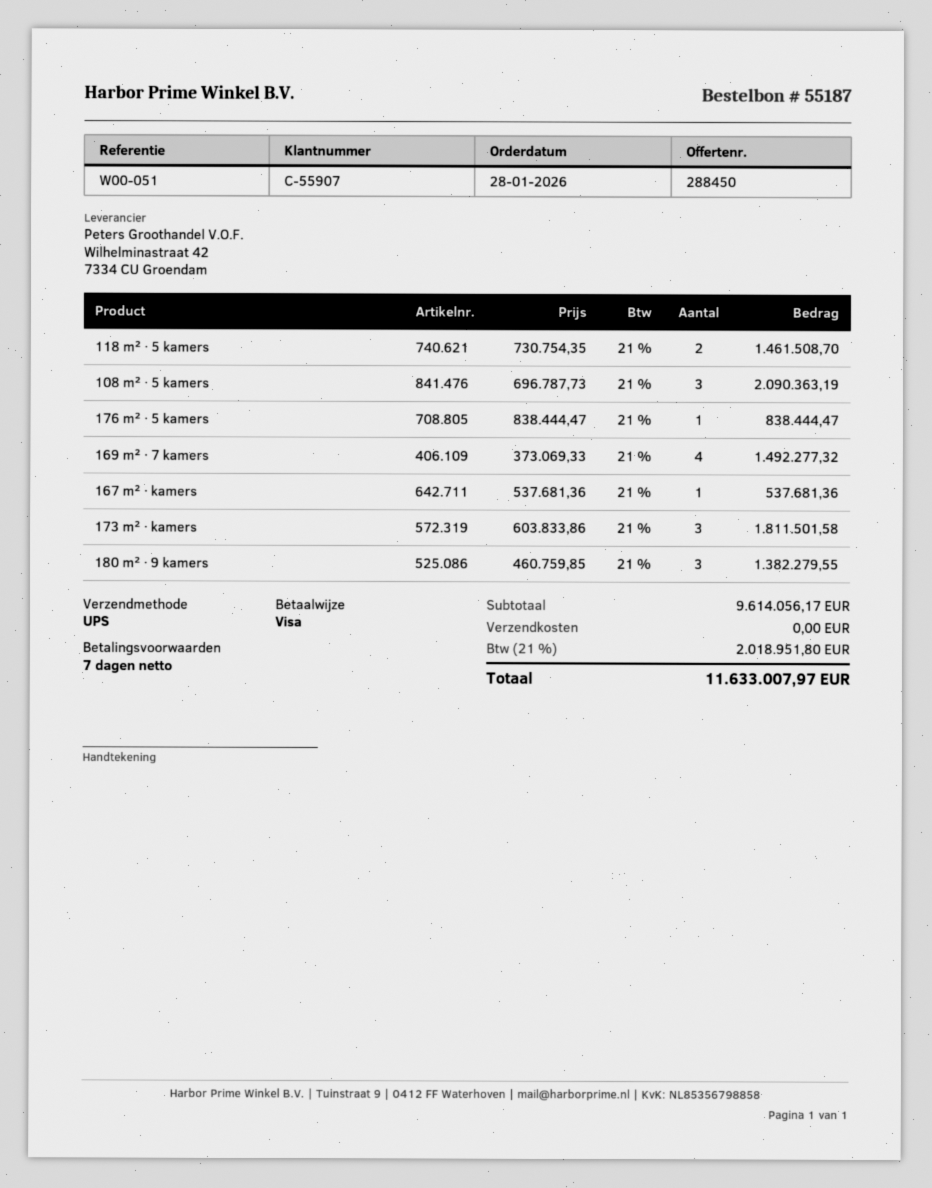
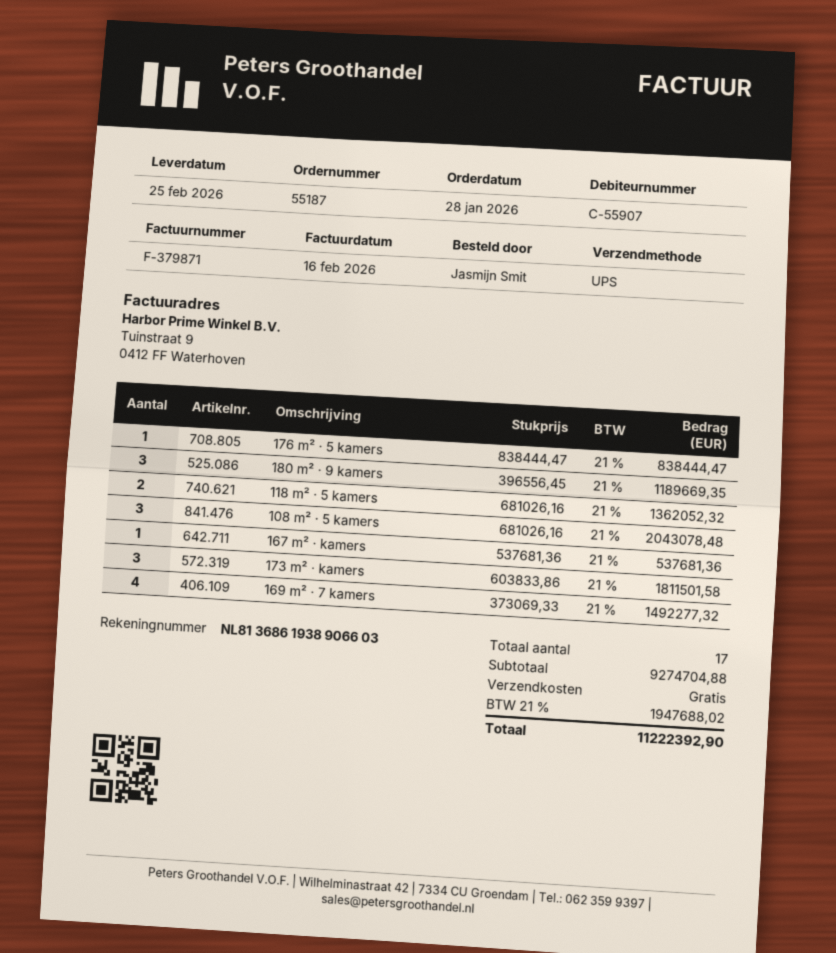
118 m² · 5 kamers: 2 x 730754.35 = 1461508.70 -> 2 x 681026.16 = 1362052.32
108 m² · 5 kamers: 3 x 696787.73 = 2090363.19 -> 3 x 681026.16 = 2043078.48
180 m² · 9 kamers: 3 x 460759.85 = 1382279.55 -> 3 x 396556.45 = 1189669.35
subtotal: 9614056.17 -> 9274704.88
tax: 21% = 2018951.80 -> 21% = 1947688.02
total: 11633007.97 -> 11222392.90

